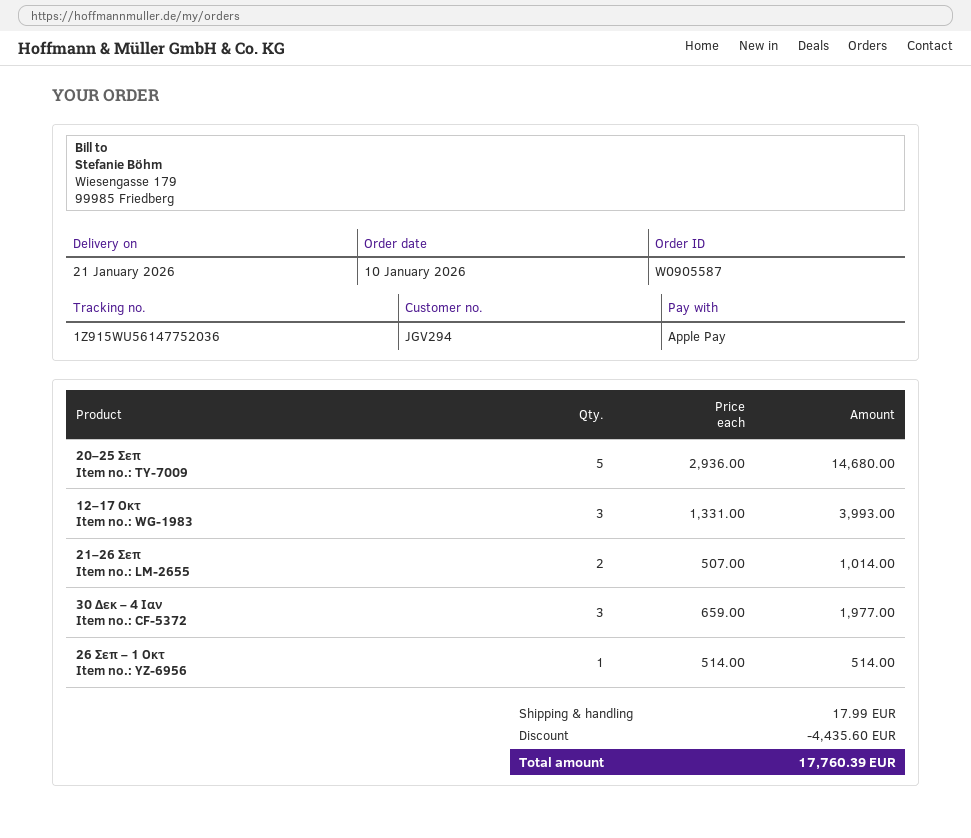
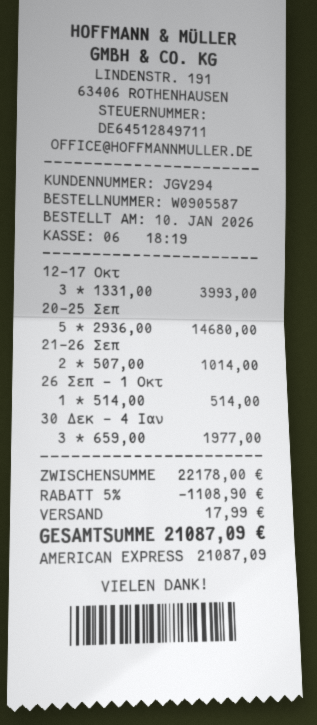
payment method: Apple Pay -> American Express
discount: 4435.60 -> 1108.90
total: 17760.39 -> 21087.09

